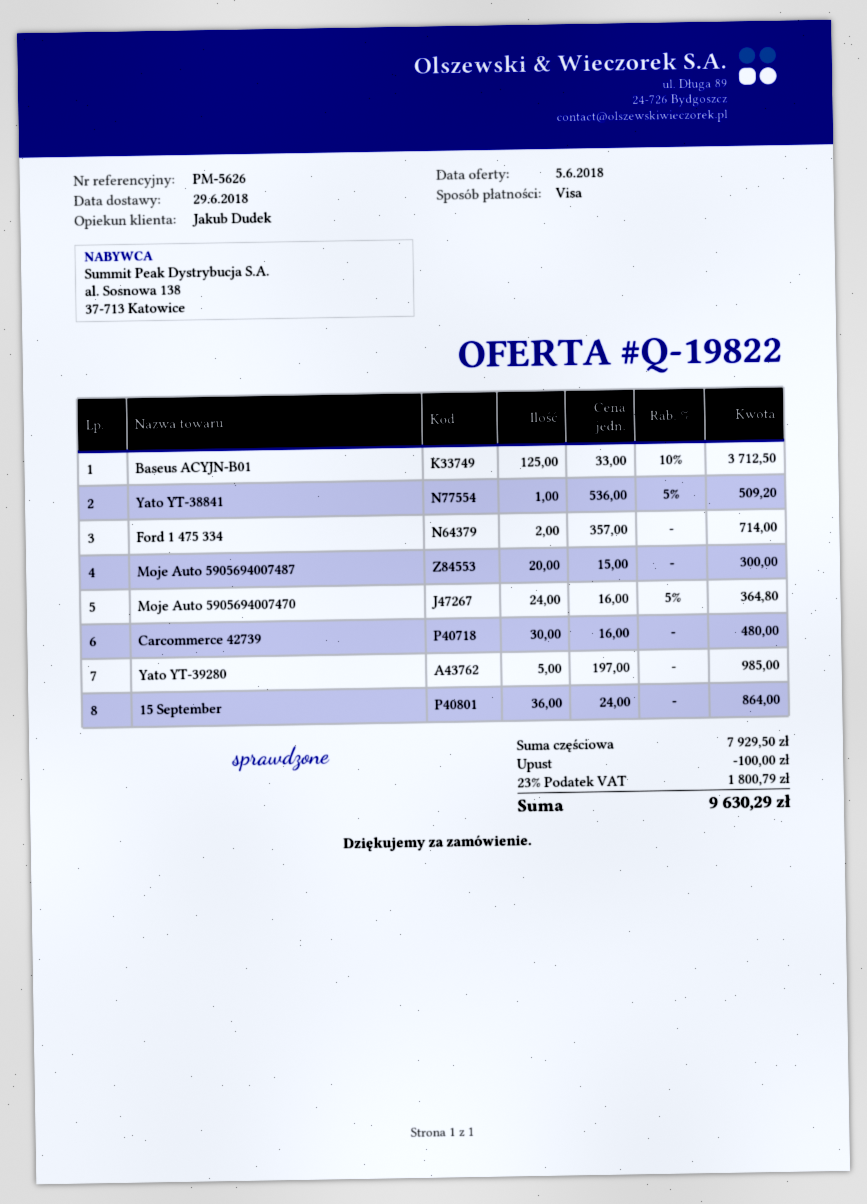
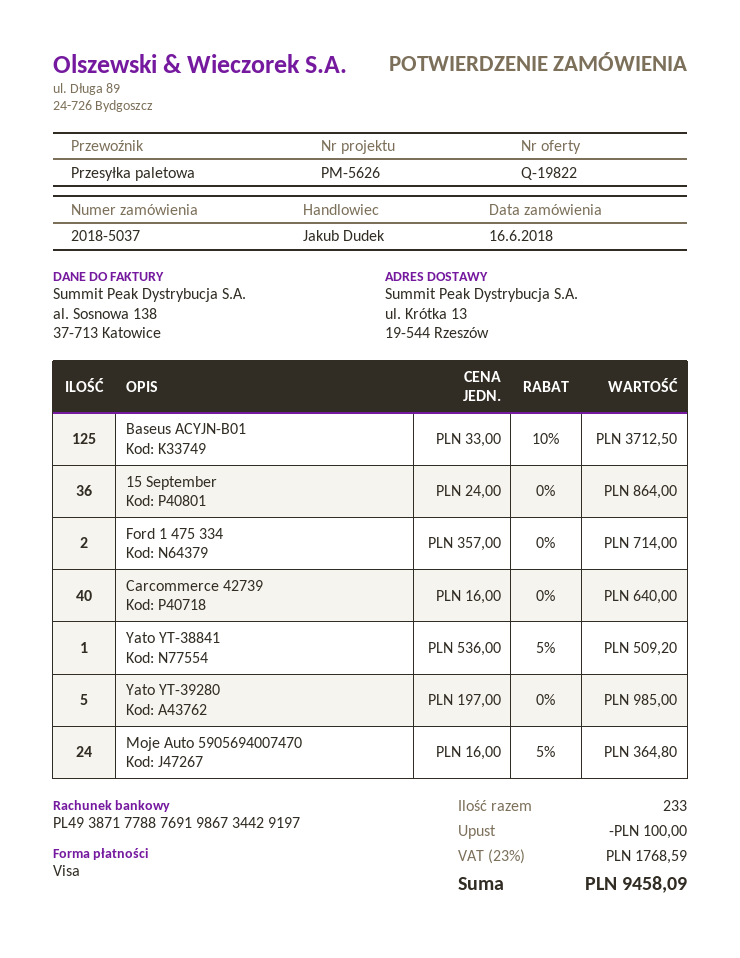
Moje Auto 5905694007487: 20 x 15.00 = 300.00 -> none
Carcommerce 42739: 30 x 16.00 = 480.00 -> 40 x 16.00 = 640.00
tax: 23% = 1800.79 -> 23% = 1768.59
total: 9630.29 -> 9458.09

